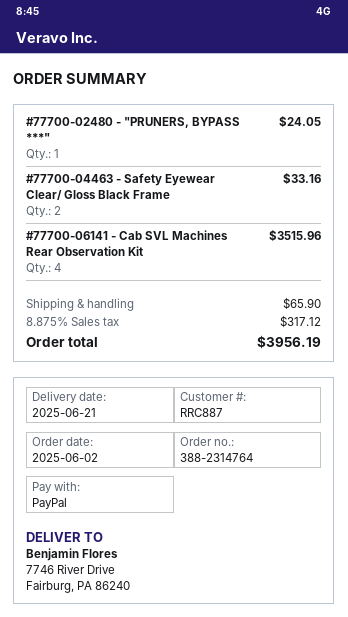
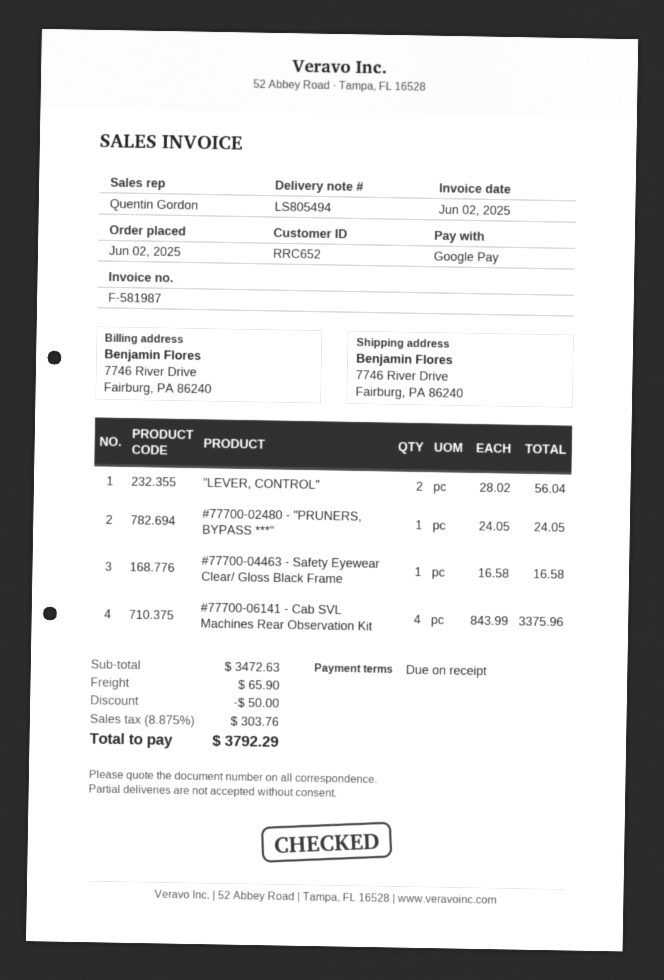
customer number: RRC887 -> RRC652
payment method: PayPal -> Google Pay
#77700-04463 - Safety Eyewear Clear/ Gloss Black Frame: 2 for 33.16 -> 1 for 16.58
#77700-06141 - Cab SVL Machines Rear Observation Kit: 4 for 3515.96 -> 4 for 3375.96
"LEVER, CONTROL": none -> 2 for 56.04
discount: none -> 50.00
tax: 8.875% = 317.12 -> 8.875% = 303.76
total: 3956.19 -> 3792.29

